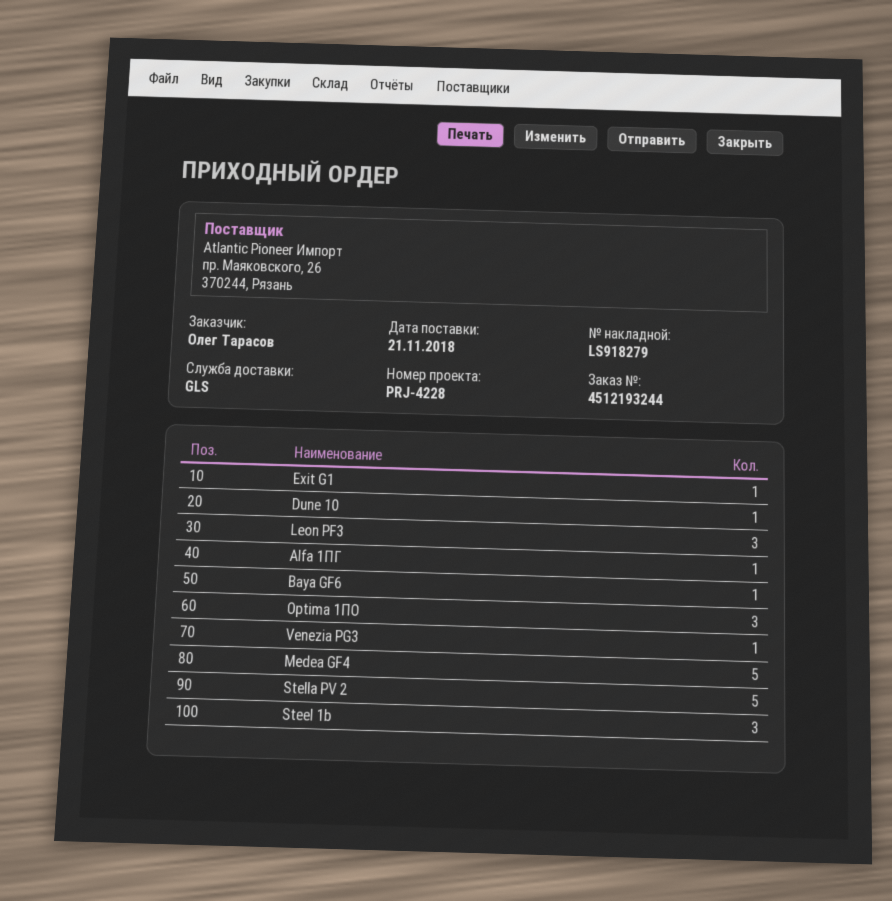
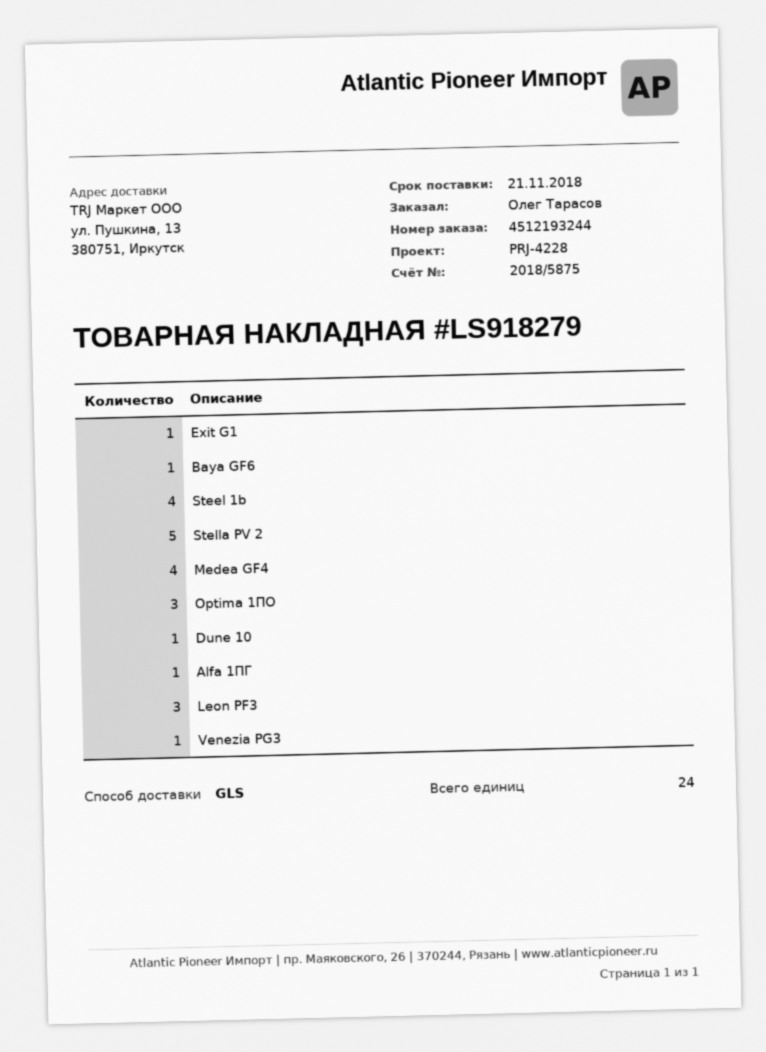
Medea GF4: 5 -> 4
Steel 1b: 3 -> 4

